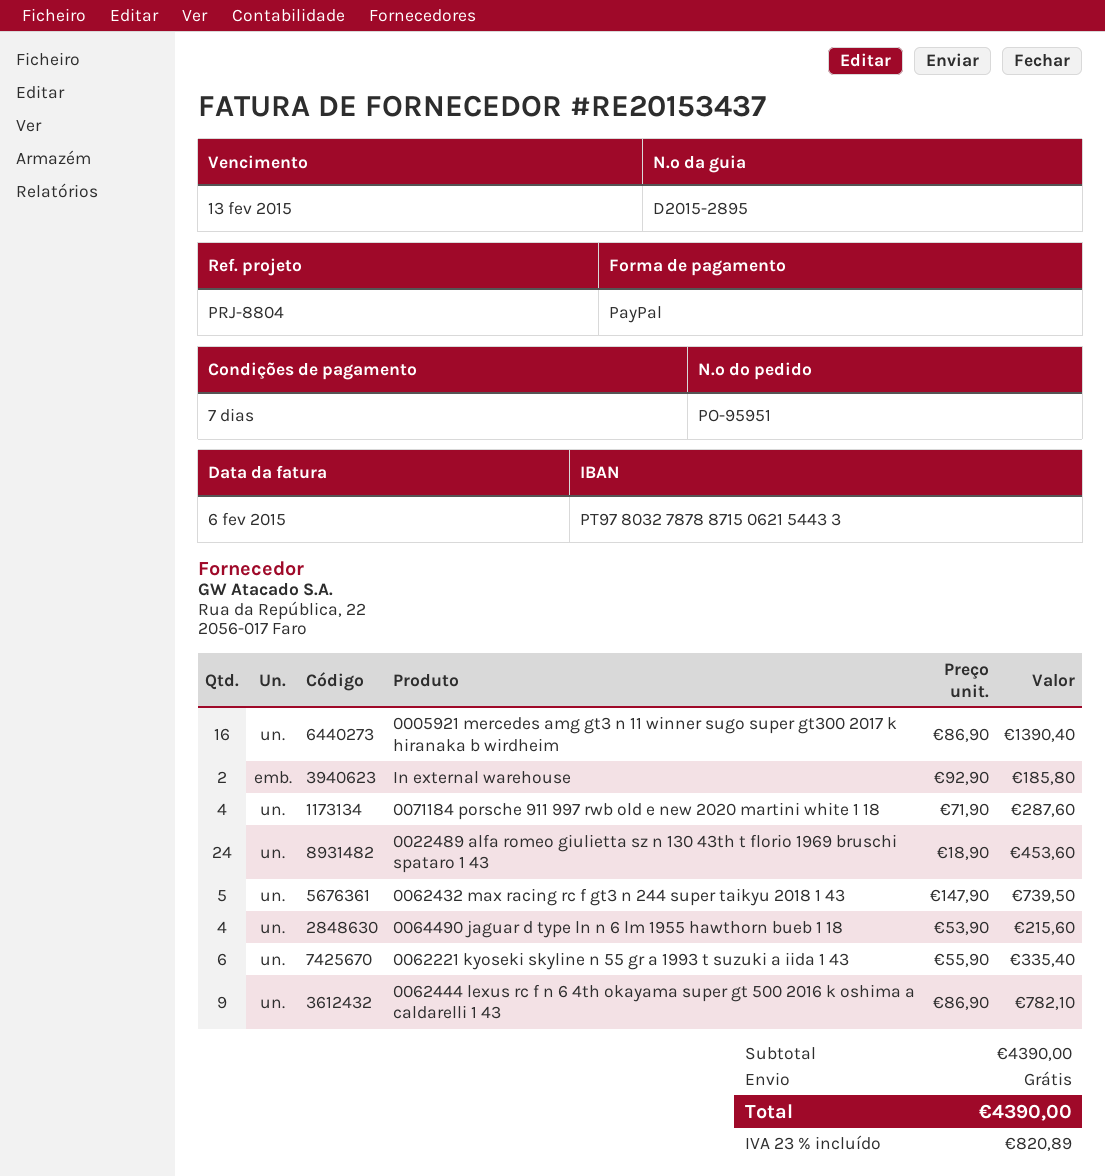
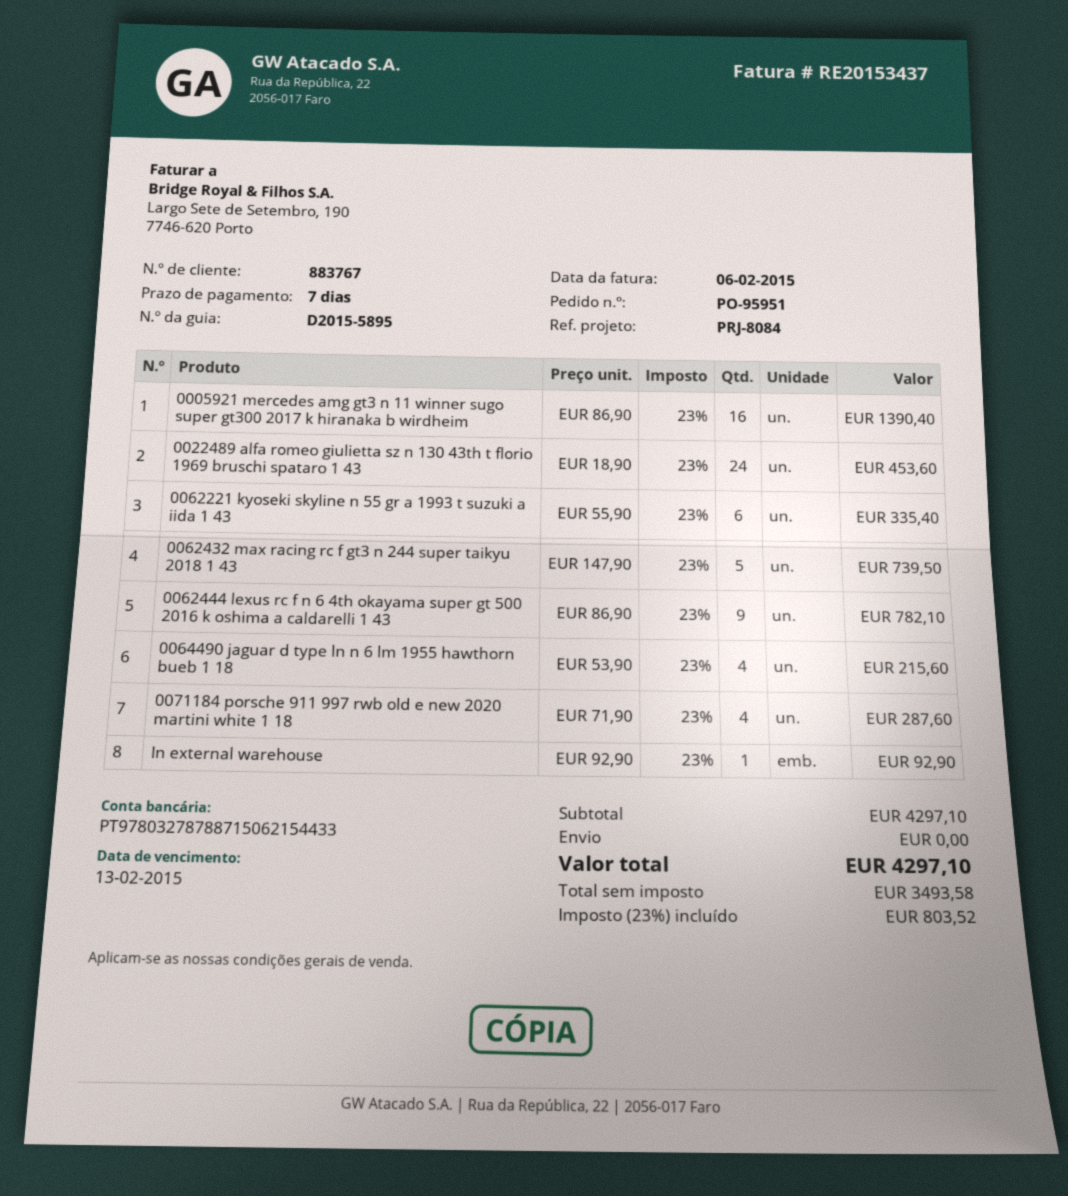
delivery note number: D2015-2895 -> D2015-5895
reference: PRJ-8804 -> PRJ-8084
In external warehouse: 2 x 92.90 = 185.80 -> 1 x 92.90 = 92.90
subtotal: 4390.00 -> 4297.10
tax: 23% = 820.89 -> 23% = 803.52
total: 4390.00 -> 4297.10

